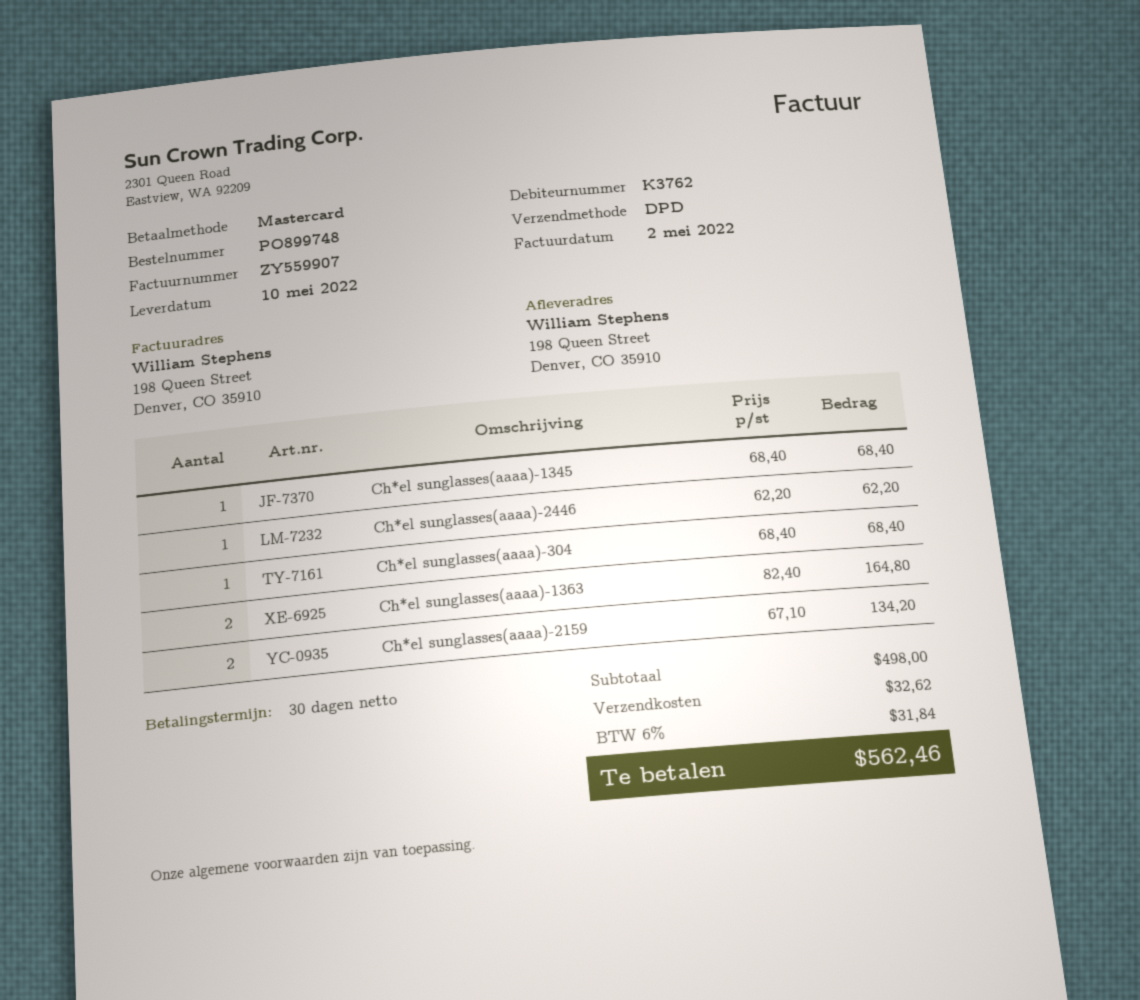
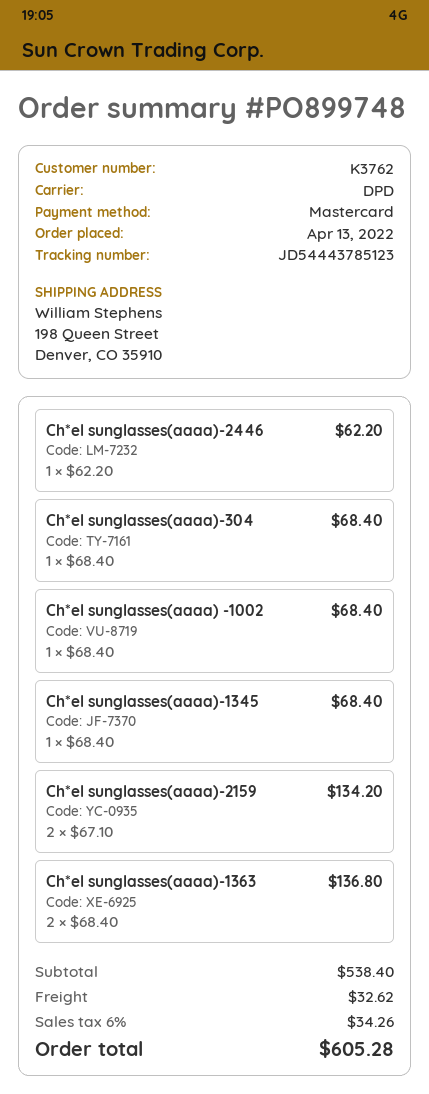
Ch*el sunglasses(aaaa)-1363: 2 x 82.40 = 164.80 -> 2 x 68.40 = 136.80
Ch*el sunglasses(aaaa) -1002: none -> 1 x 68.40 = 68.40
subtotal: 498.00 -> 538.40
tax: 6% = 31.84 -> 6% = 34.26
total: 562.46 -> 605.28

